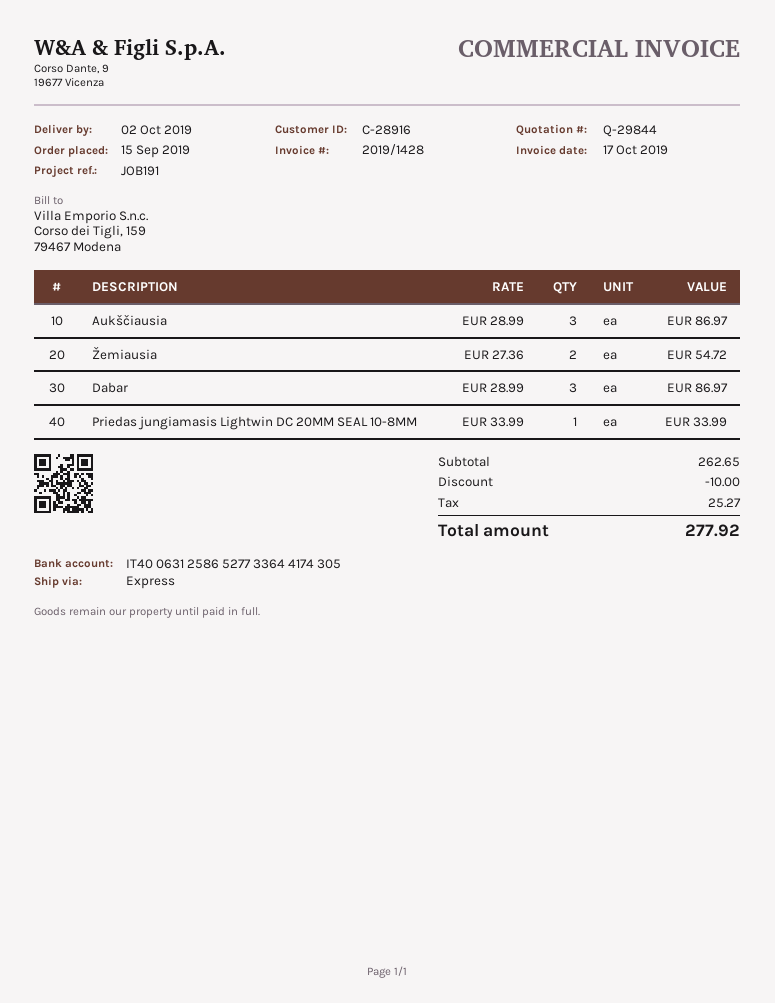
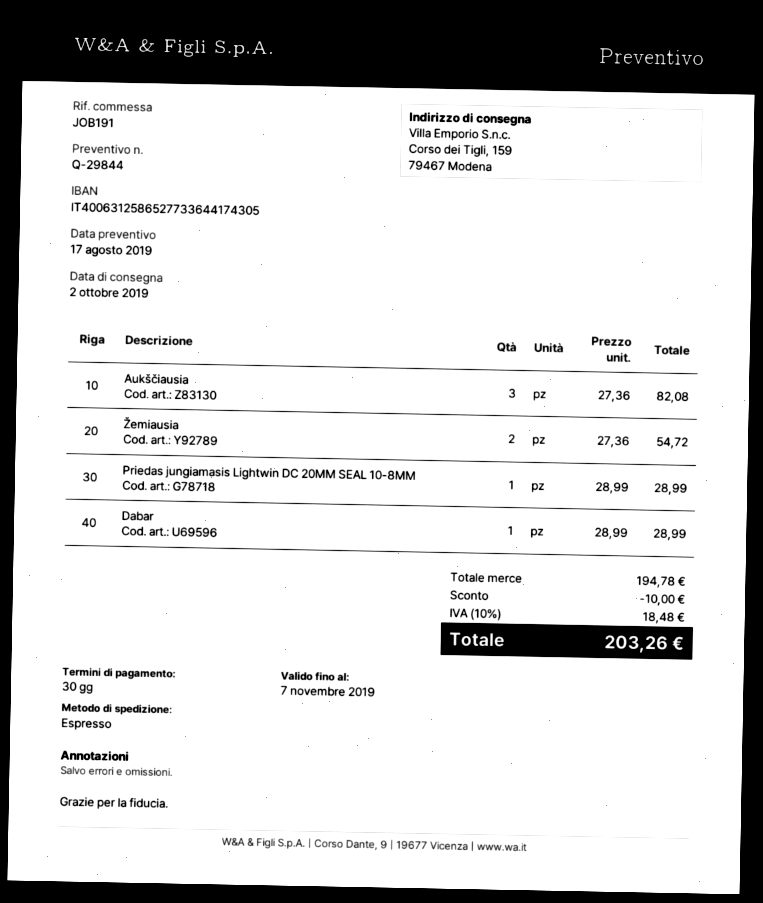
Aukščiausia: 3 x 28.99 = 86.97 -> 3 x 27.36 = 82.08
Dabar: 3 x 28.99 = 86.97 -> 1 x 28.99 = 28.99
Priedas jungiamasis Lightwin DC 20MM SEAL 10-8MM: 1 x 33.99 = 33.99 -> 1 x 28.99 = 28.99
subtotal: 262.65 -> 194.78
tax: 25.27 -> 18.48
total: 277.92 -> 203.26

